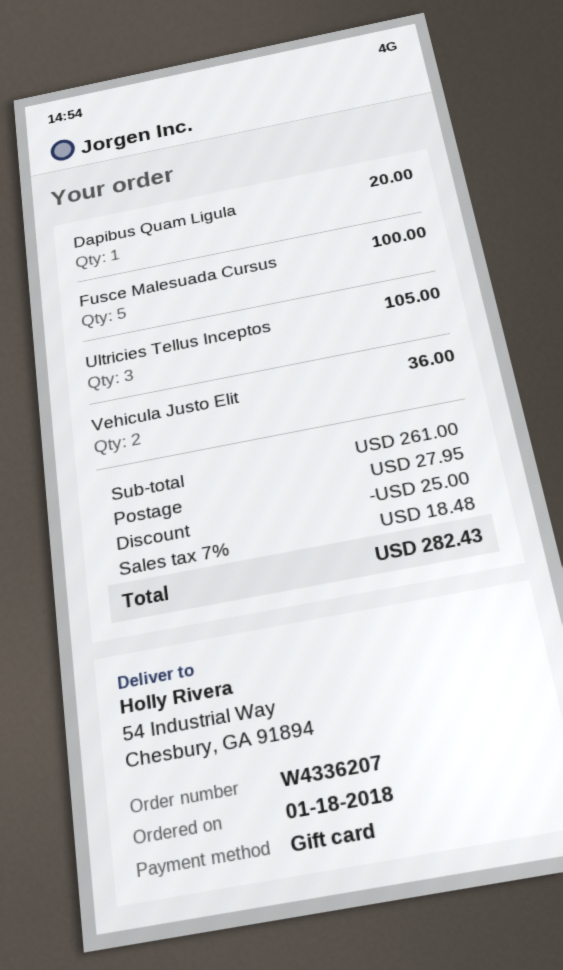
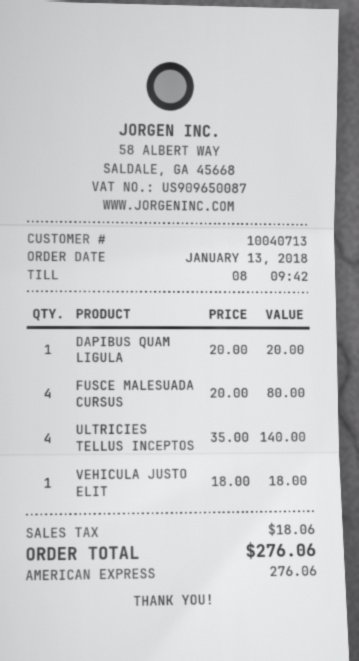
order date: 2018-01-18 -> 2018-01-13
payment method: gift card -> American Express
Fusce Malesuada Cursus: 5 for 100.00 -> 4 for 80.00
Ultricies Tellus Inceptos: 3 for 105.00 -> 4 for 140.00
Vehicula Justo Elit: 2 for 36.00 -> 1 for 18.00
discount: 25.00 -> none
shipping: 27.95 -> none
tax: 18.48 -> 18.06
total: 282.43 -> 276.06

